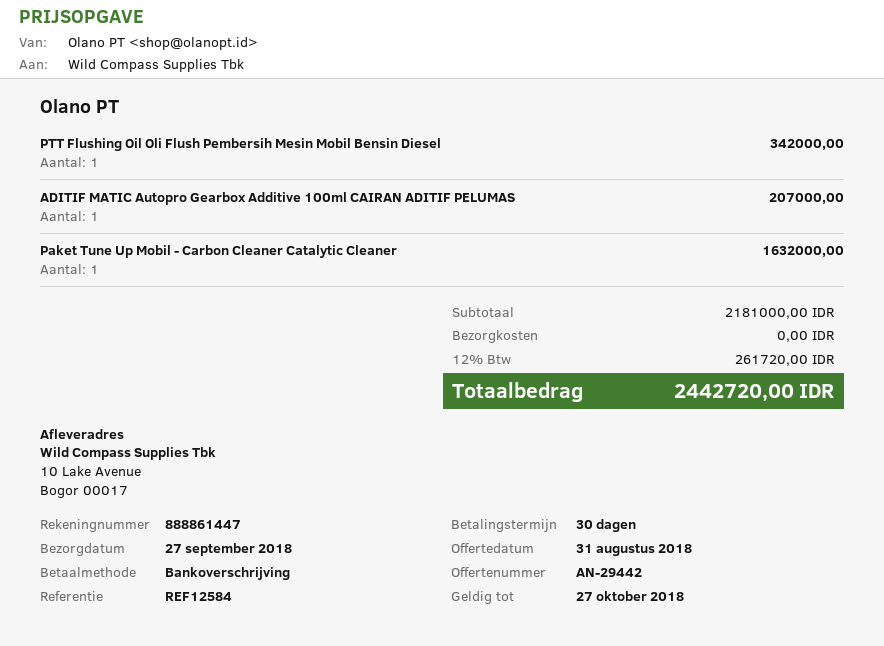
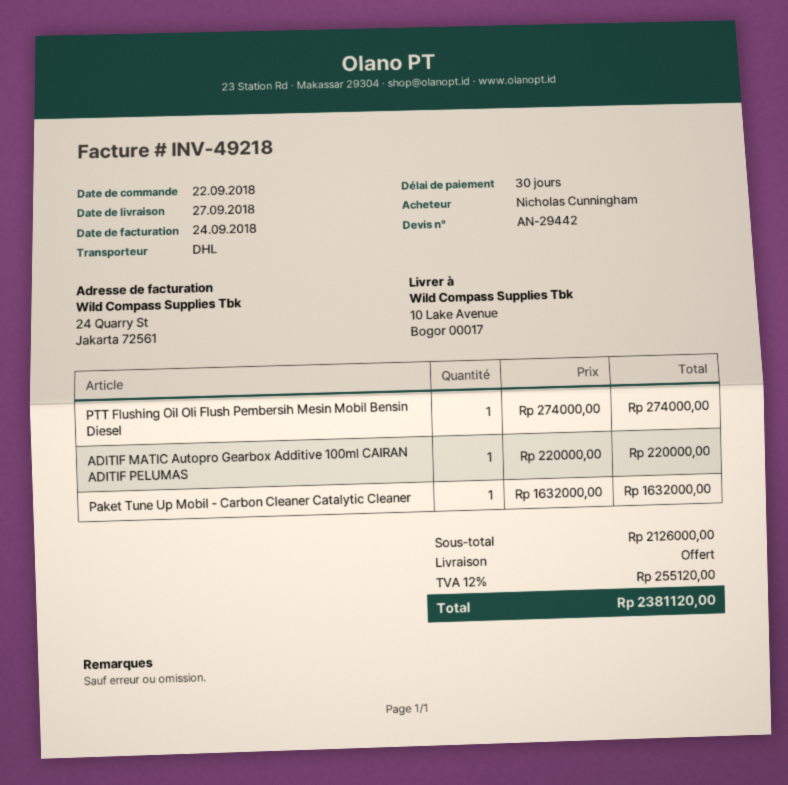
PTT Flushing Oil Oli Flush Pembersih Mesin Mobil Bensin Diesel: 1 for 342000.00 -> 1 for 274000.00
ADITIF MATIC Autopro Gearbox Additive 100ml CAIRAN ADITIF PELUMAS: 1 for 207000.00 -> 1 for 220000.00
subtotal: 2181000.00 -> 2126000.00
tax: 12% = 261720.00 -> 12% = 255120.00
total: 2442720.00 -> 2381120.00

